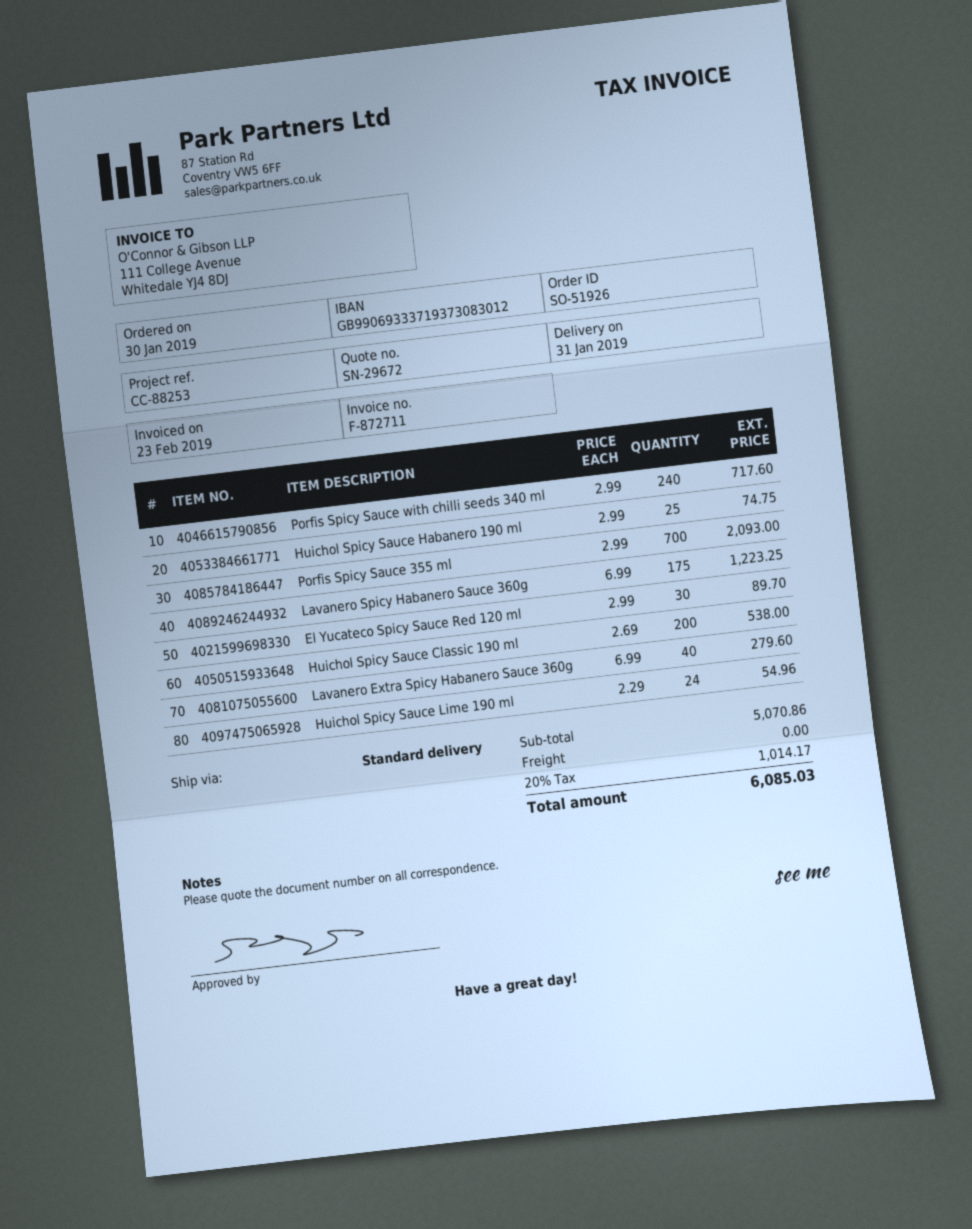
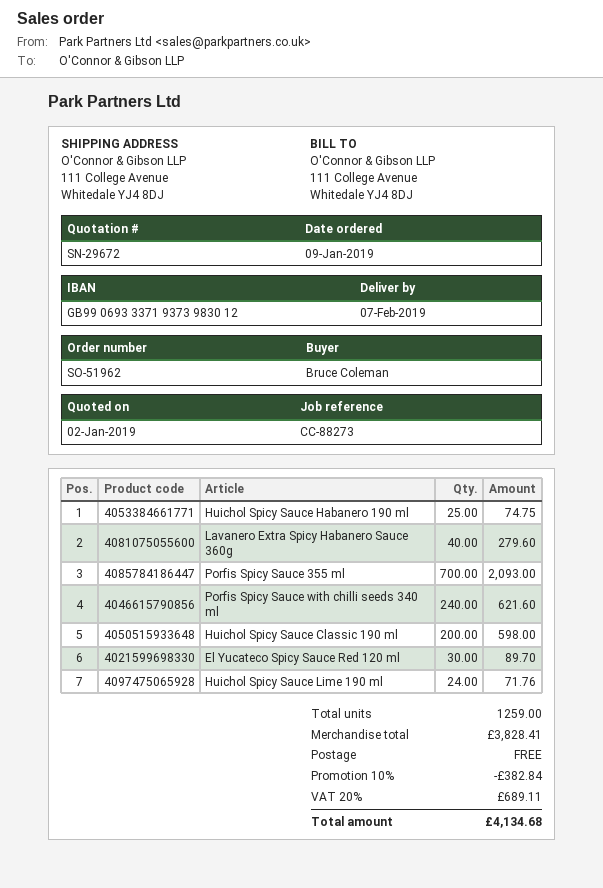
order number: SO-51926 -> SO-51962
order date: 2019-01-30 -> 2019-01-09
delivery date: 2019-01-31 -> 2019-02-07
reference: CC-88253 -> CC-88273
bank account: GB99069333719373083012 -> GB99069333719373983012
Porfis Spicy Sauce with chilli seeds 340 ml: 240 for 717.60 -> 240 for 621.60
Lavanero Spicy Habanero Sauce 360g: 175 for 1223.25 -> none
Huichol Spicy Sauce Classic 190 ml: 200 for 538.00 -> 200 for 598.00
Huichol Spicy Sauce Lime 190 ml: 24 for 54.96 -> 24 for 71.76
subtotal: 5070.86 -> 3828.41
discount: none -> 10% = 382.84
tax: 20% = 1014.17 -> 20% = 689.11
total: 6085.03 -> 4134.68

